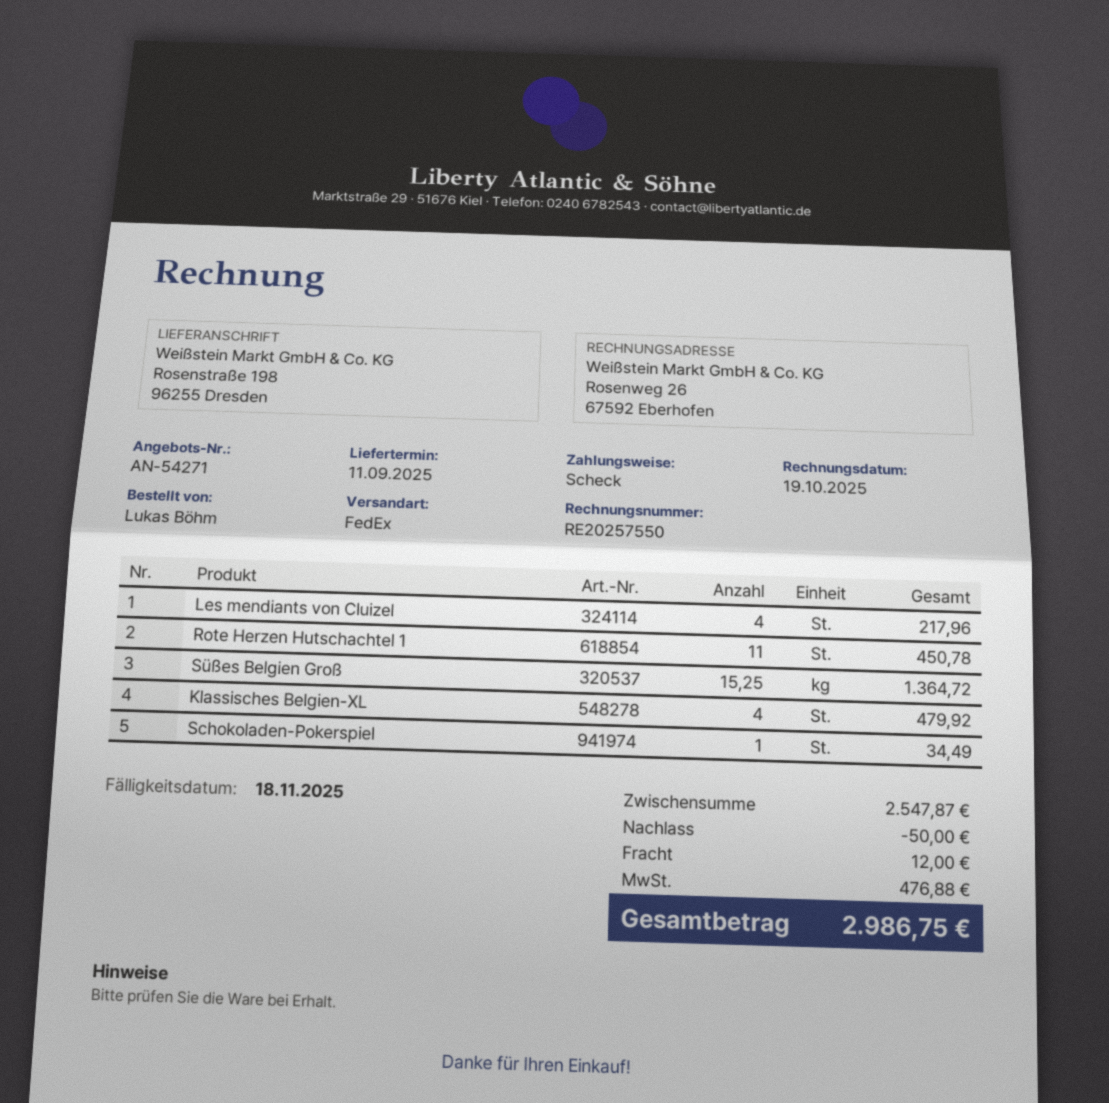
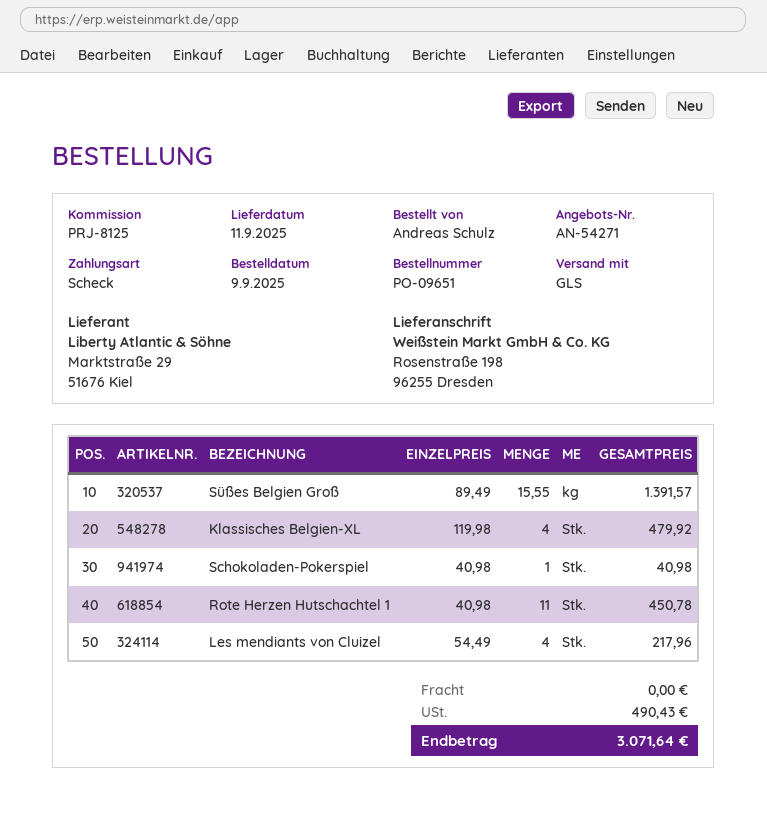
ordered by: Lukas Böhm -> Andreas Schulz
shipping method: FedEx -> GLS
Süßes Belgien Groß: 15.25 for 1364.72 -> 15.55 for 1391.57
Schokoladen-Pokerspiel: 1 for 34.49 -> 1 for 40.98
discount: 50.00 -> none
shipping: 12.00 -> 0.00
tax: 476.88 -> 490.43
total: 2986.75 -> 3071.64

